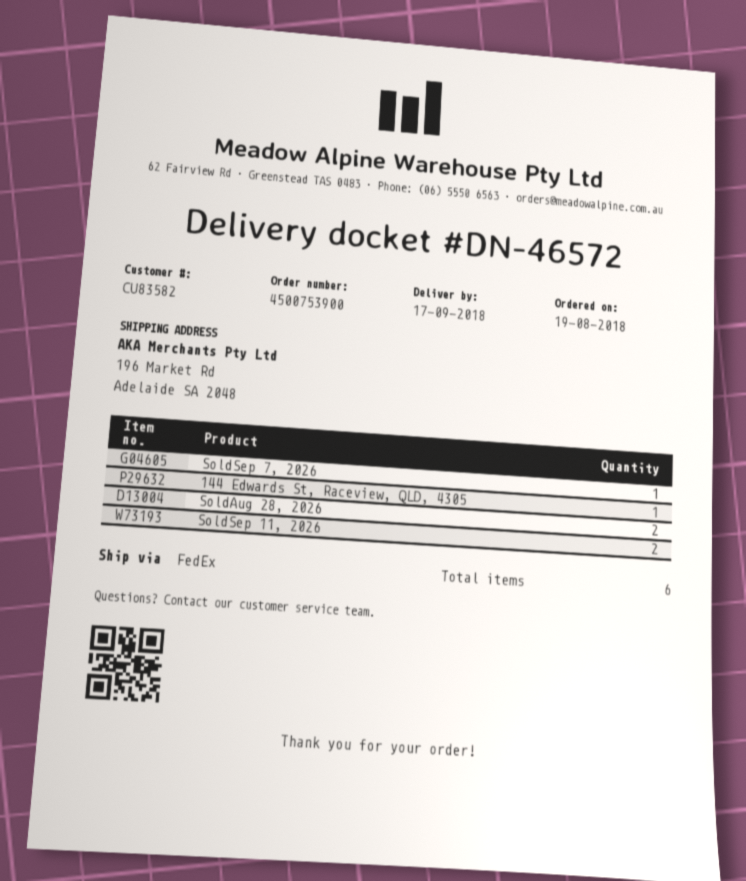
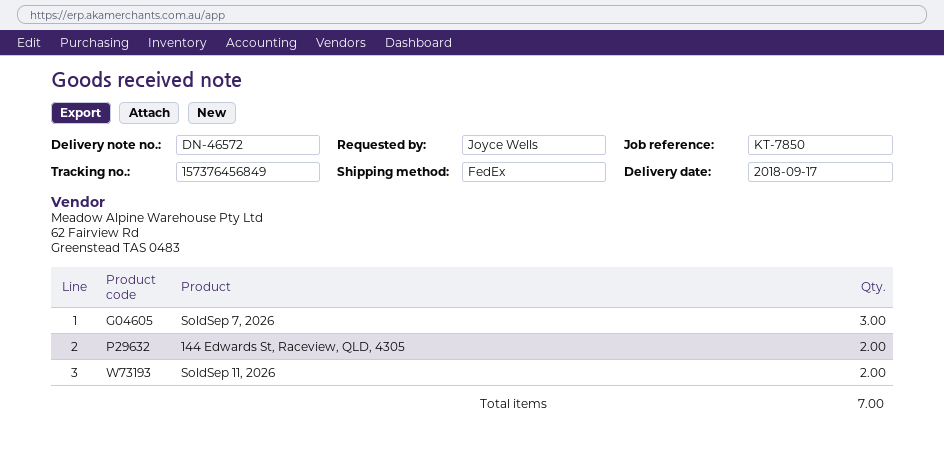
SoldSep 7, 2026: 1 -> 3
144 Edwards St, Raceview, QLD, 4305: 1 -> 2
SoldAug 28, 2026: 2 -> none
total quantity: 6 -> 7

